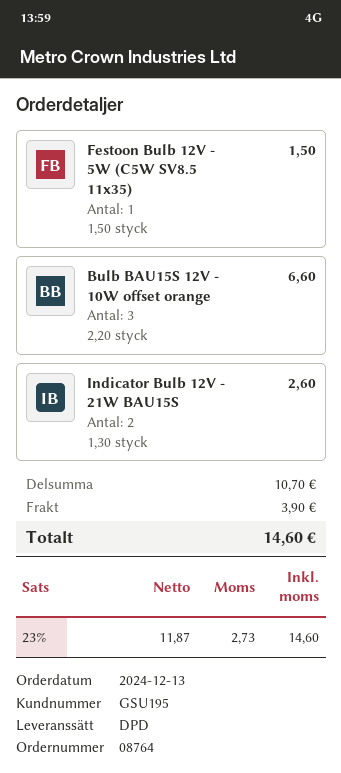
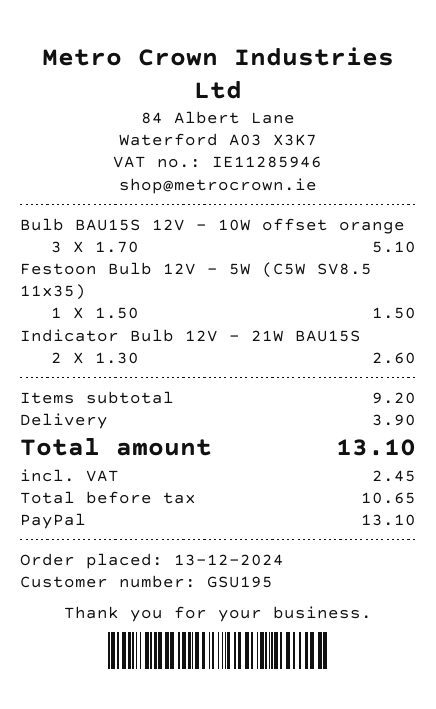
Bulb BAU15S 12V - 10W offset orange: 3 x 2.20 = 6.60 -> 3 x 1.70 = 5.10
subtotal: 10.70 -> 9.20
net: 11.87 -> 10.65
tax: 2.73 -> 2.45
total: 14.60 -> 13.10

